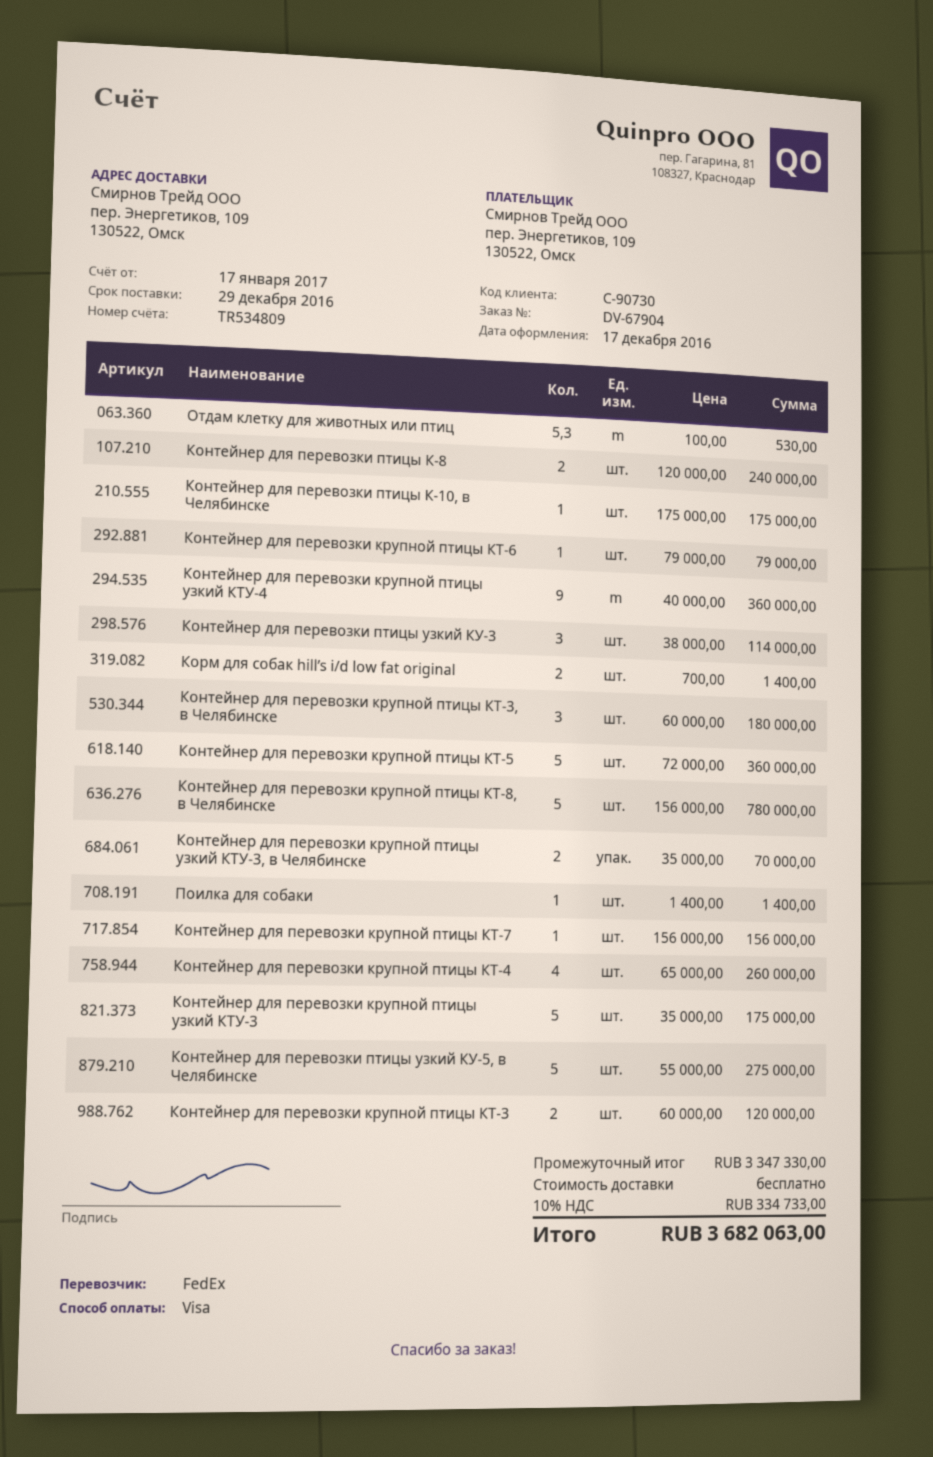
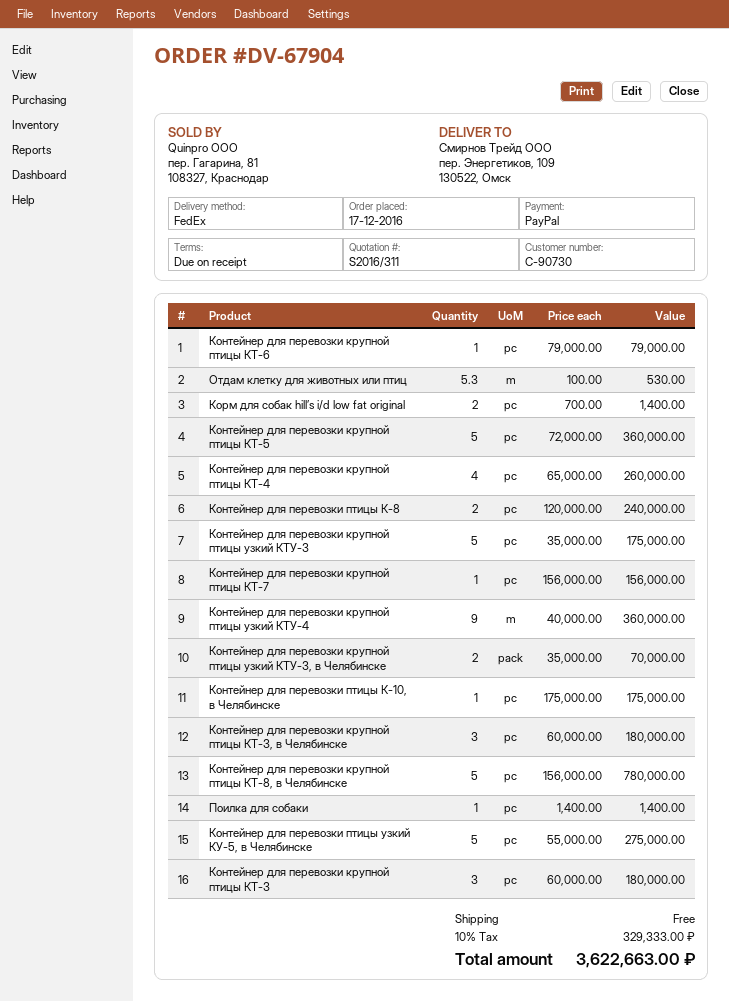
payment method: Visa -> PayPal
Контейнер для перевозки птицы узкий КУ-3: 3 x 38000.00 = 114000.00 -> none
Контейнер для перевозки крупной птицы КТ-3: 2 x 60000.00 = 120000.00 -> 3 x 60000.00 = 180000.00
tax: 10% = 334733.00 -> 10% = 329333.00
total: 3682063.00 -> 3622663.00

